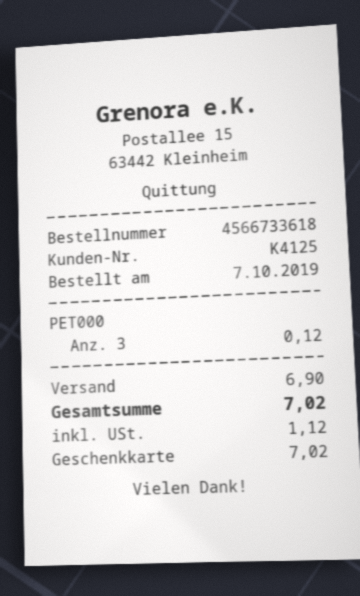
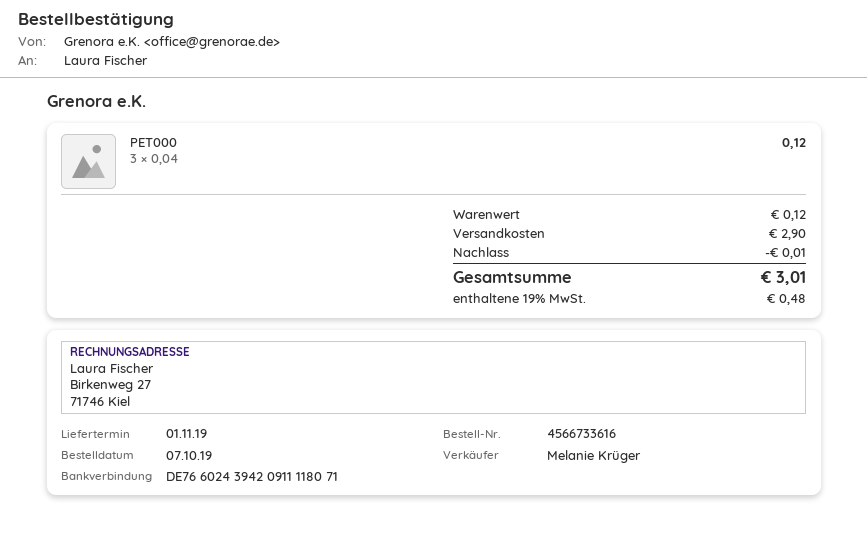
order number: 4566733618 -> 4566733616
discount: none -> 0.01
shipping: 6.90 -> 2.90
tax: 1.12 -> 0.48
total: 7.02 -> 3.01

